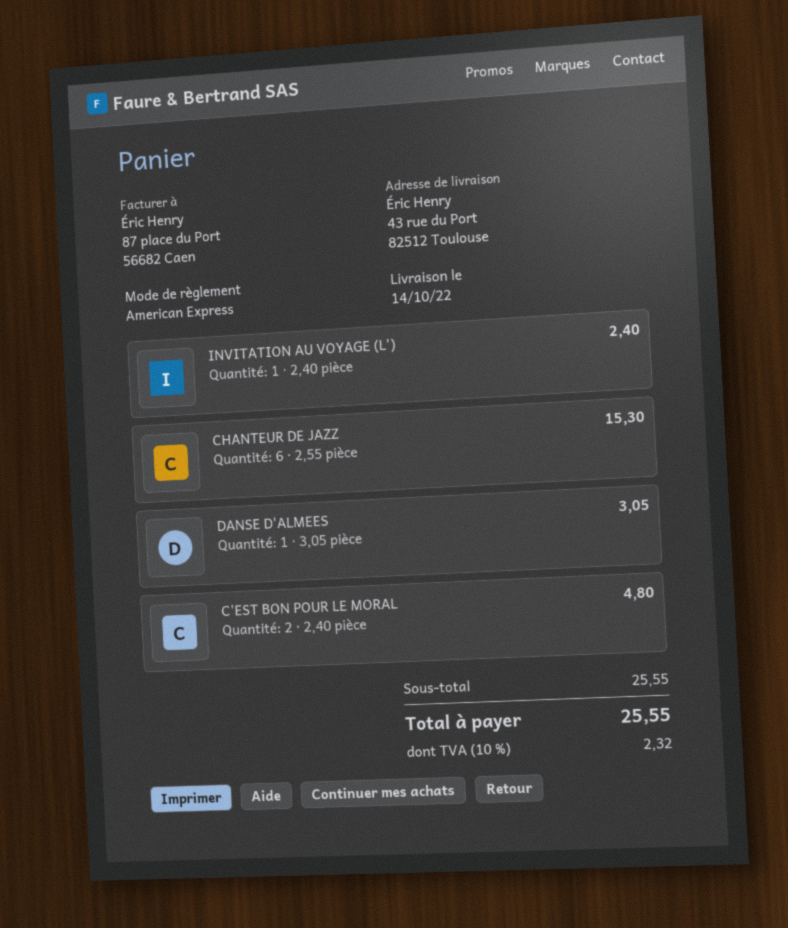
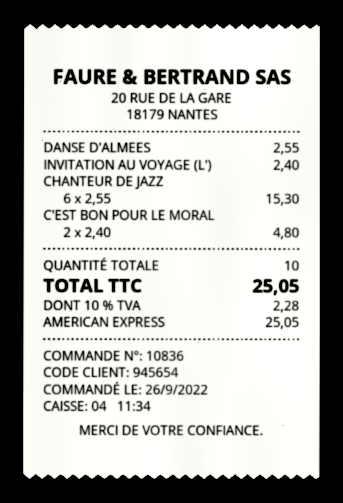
DANSE D'ALMEES: 1 x 3.05 = 3.05 -> 1 x 2.55 = 2.55
tax: 10% = 2.32 -> 10% = 2.28
total: 25.55 -> 25.05

